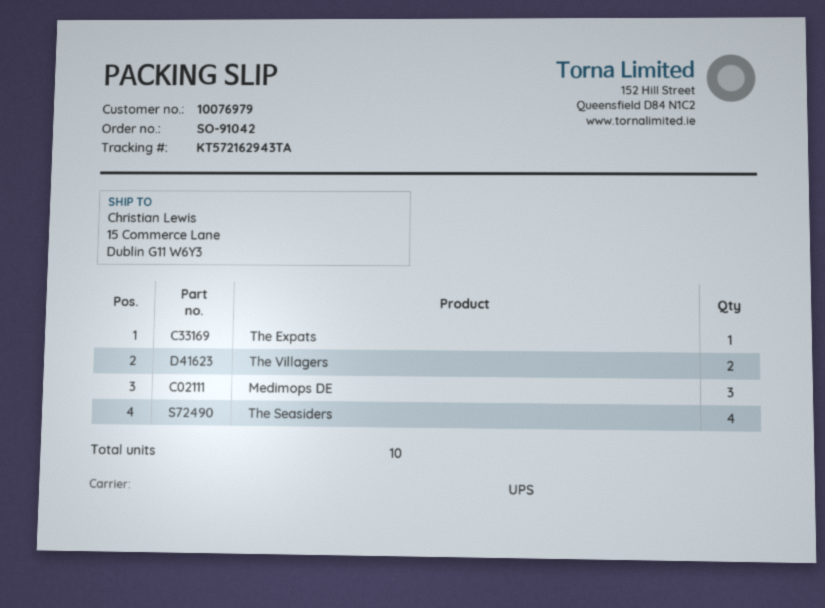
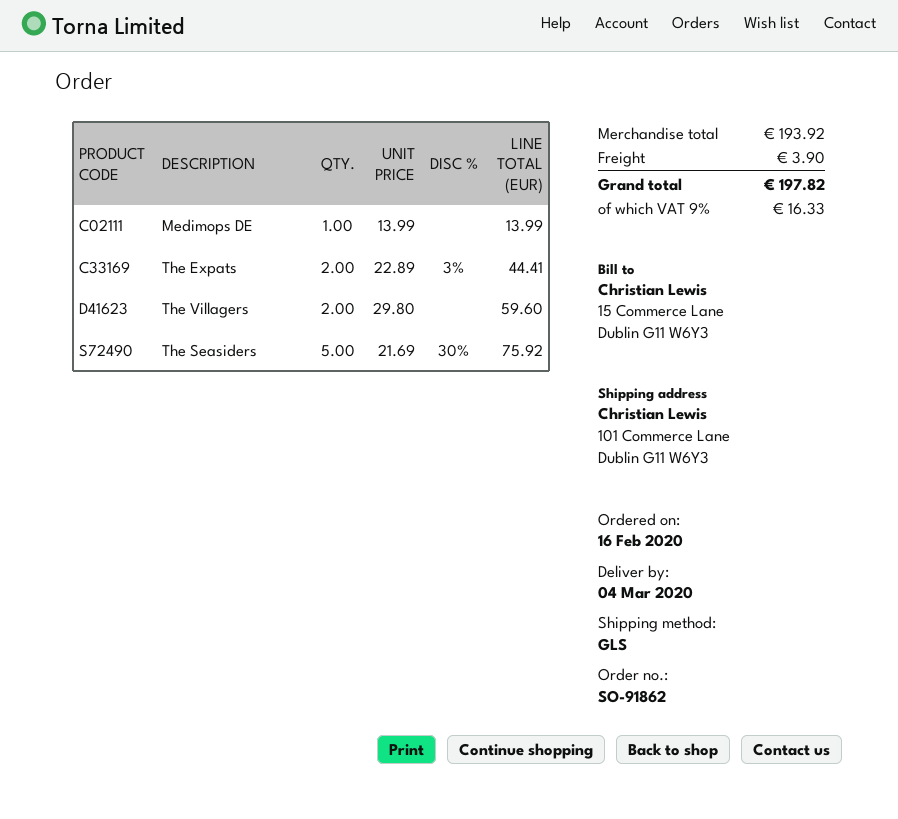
order number: SO-91042 -> SO-91862
shipping method: UPS -> GLS
ship to: 15 Commerce Lane, Dublin G11 W6Y3 -> 101 Commerce Lane, Dublin G11 W6Y3
The Expats: 1 -> 2
Medimops DE: 3 -> 1
The Seasiders: 4 -> 5

